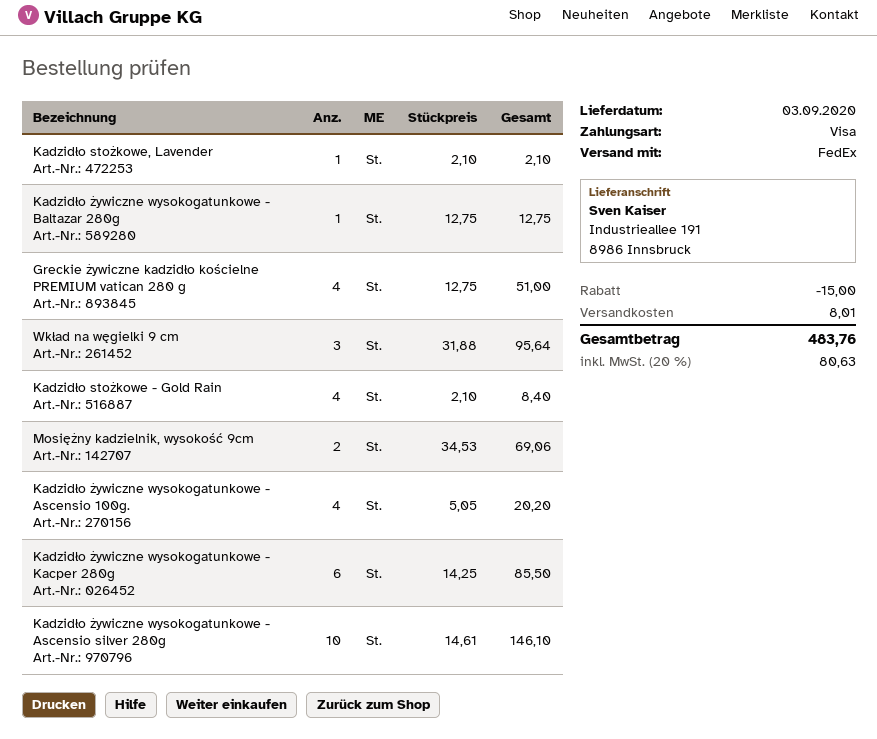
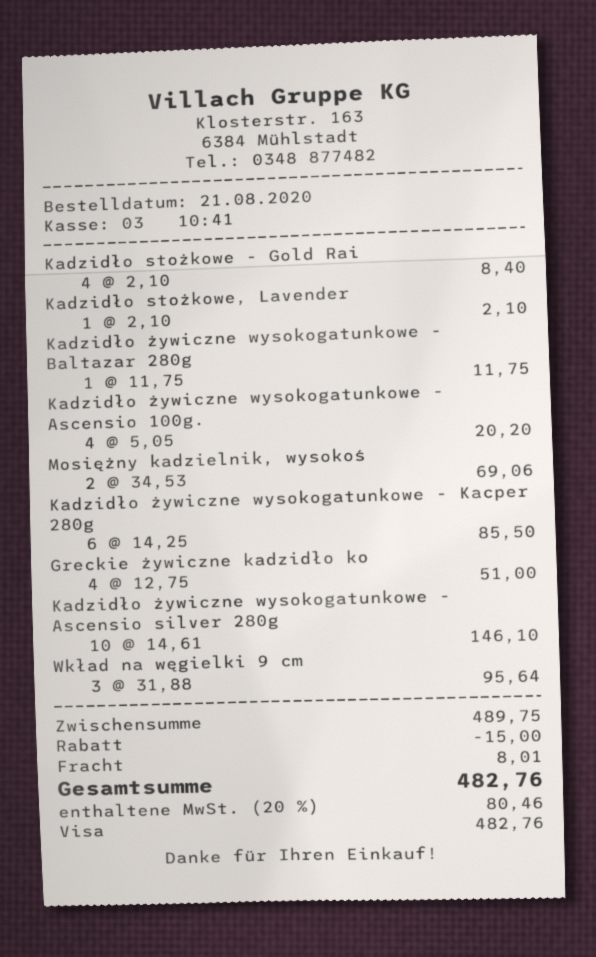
Kadzidło żywiczne wysokogatunkowe - Baltazar 280g: 1 x 12.75 = 12.75 -> 1 x 11.75 = 11.75
tax: 20% = 80.63 -> 20% = 80.46
total: 483.76 -> 482.76

